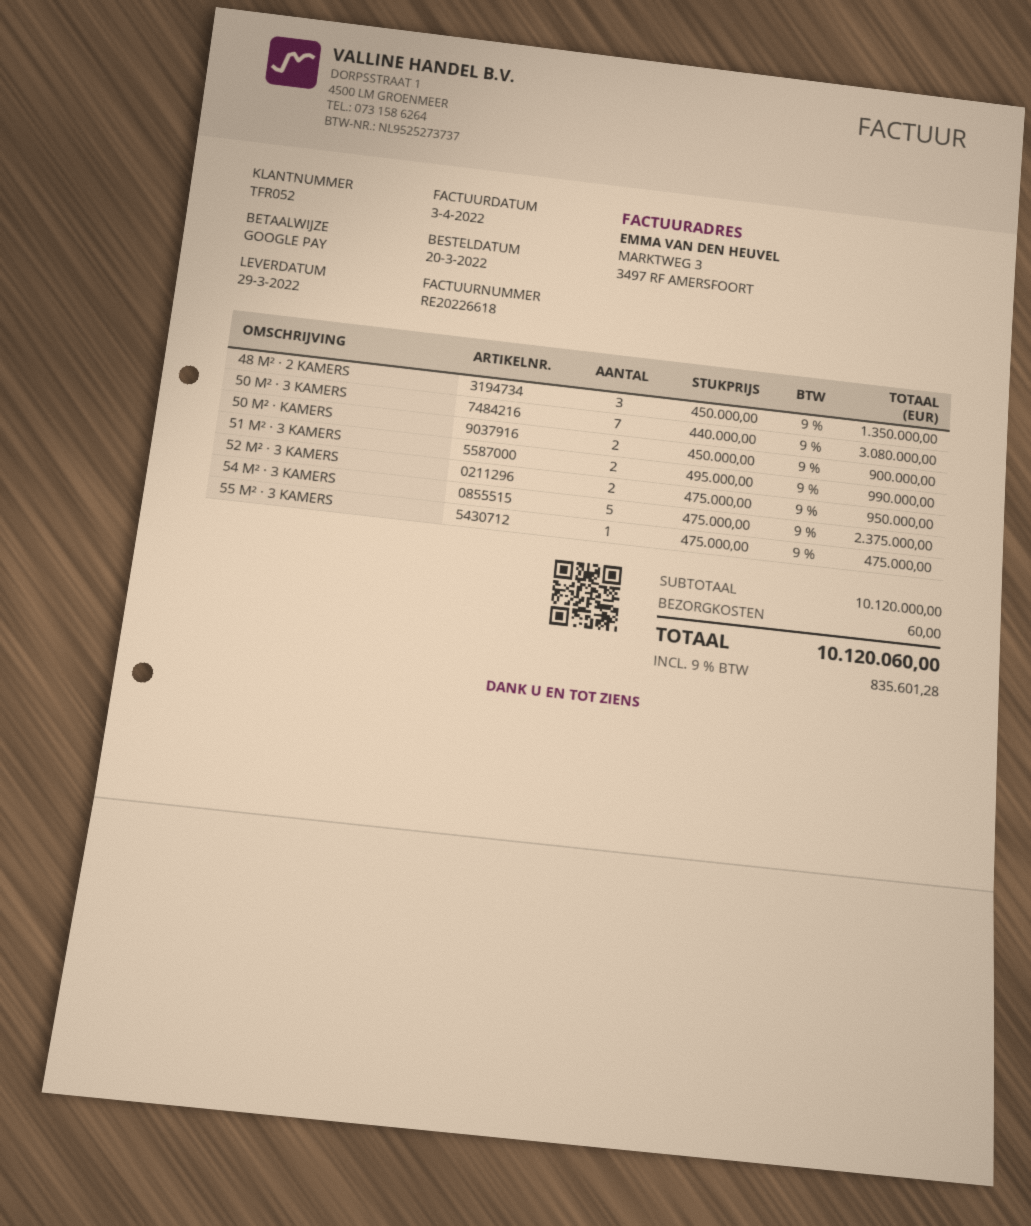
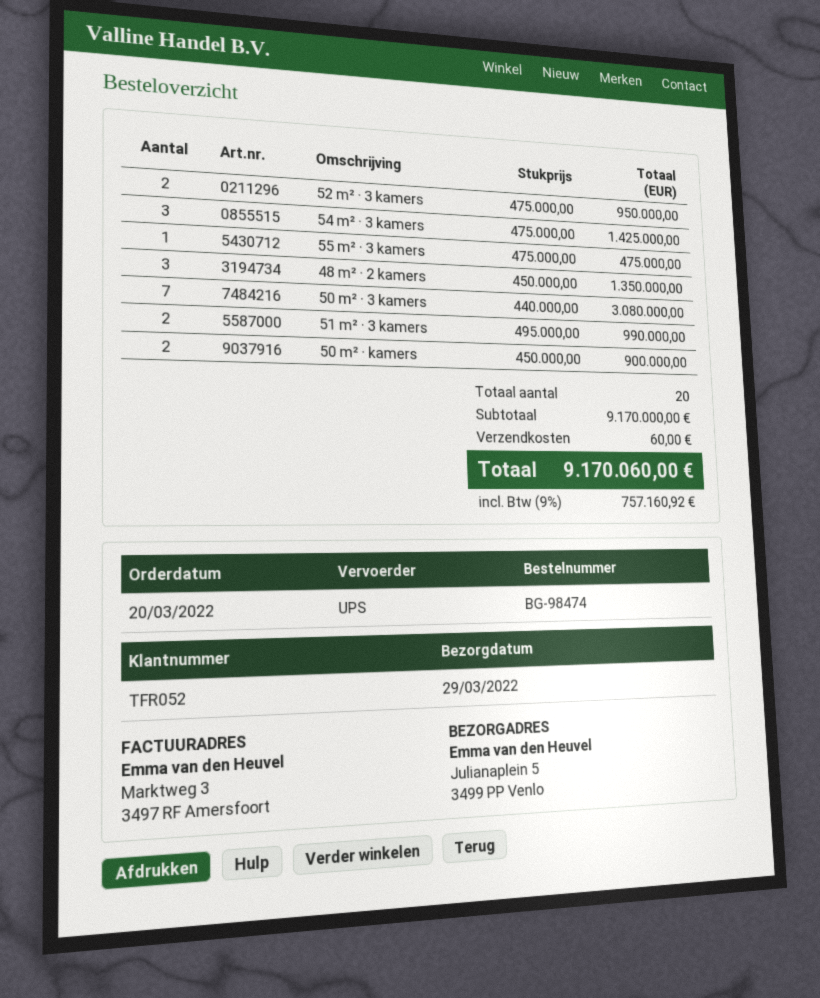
54 M² · 3 KAMERS: 5 x 475000.00 = 2375000.00 -> 3 x 475000.00 = 1425000.00
subtotal: 10120000.00 -> 9170000.00
tax: 9% = 835601.28 -> 9% = 757160.92
total: 10120060.00 -> 9170060.00

